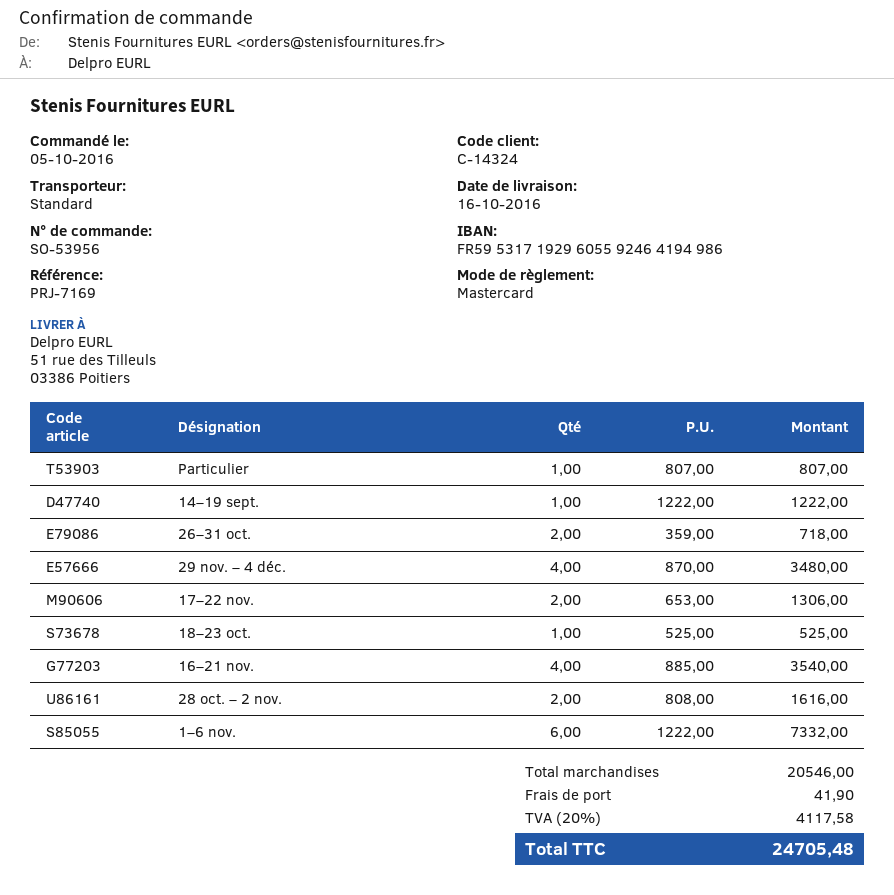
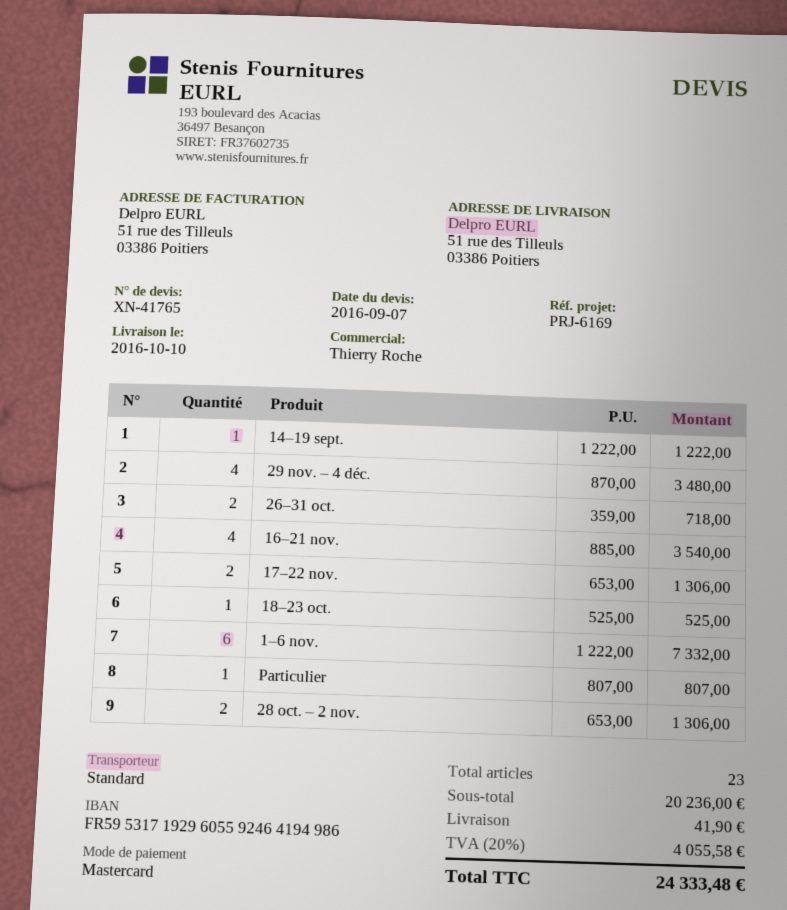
delivery date: 2016-10-16 -> 2016-10-10
reference: PRJ-7169 -> PRJ-6169
28 oct. – 2 nov.: 2 x 808.00 = 1616.00 -> 2 x 653.00 = 1306.00
subtotal: 20546.00 -> 20236.00
tax: 20% = 4117.58 -> 20% = 4055.58
total: 24705.48 -> 24333.48

